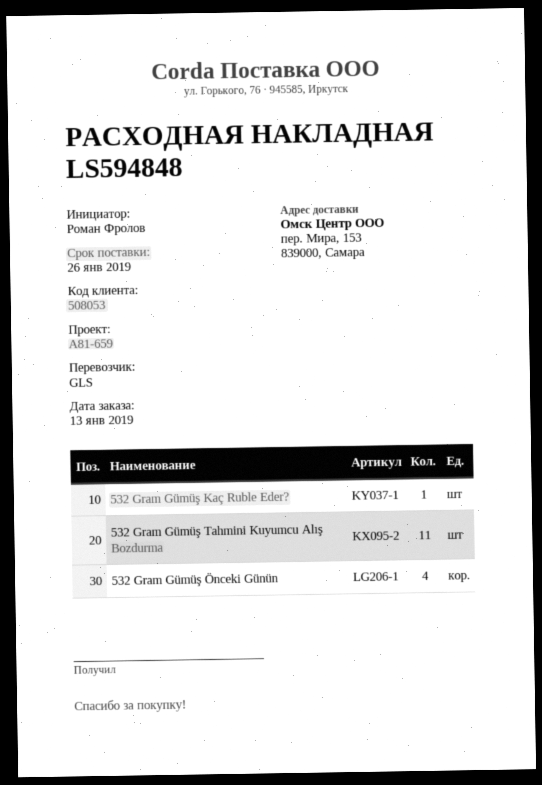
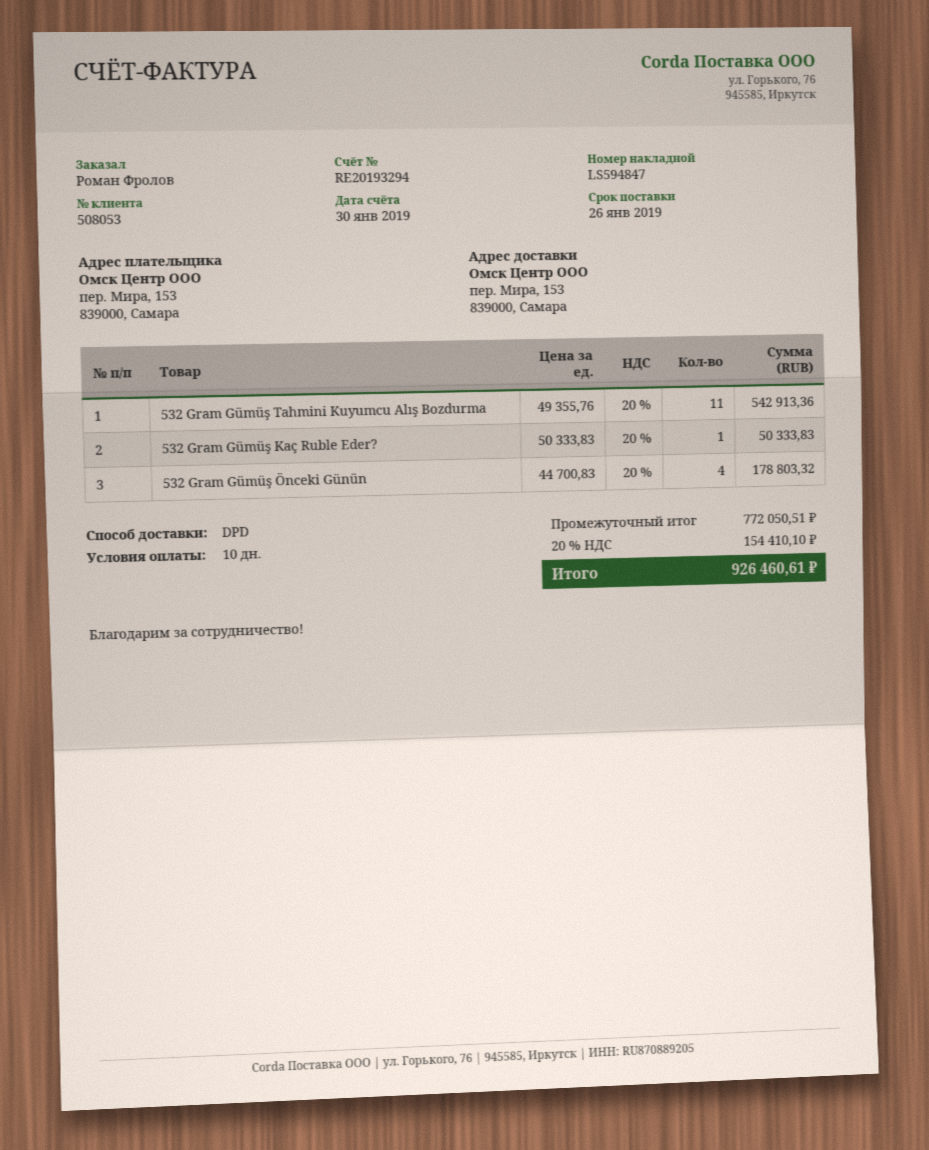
delivery note number: LS594848 -> LS594847
shipping method: GLS -> DPD

